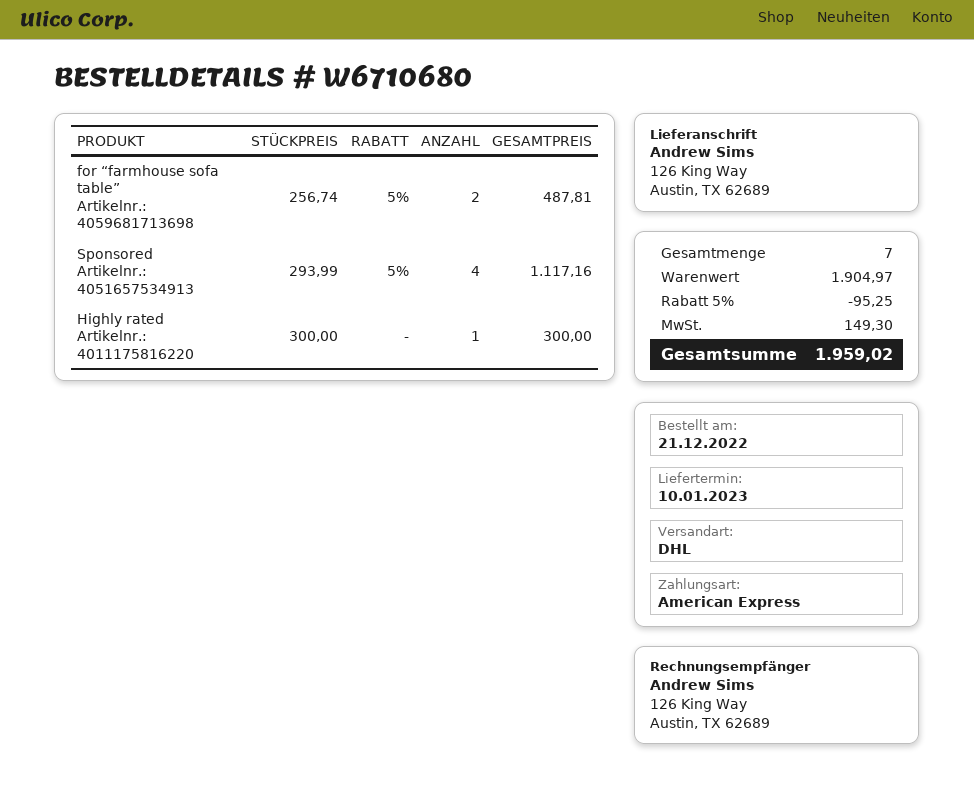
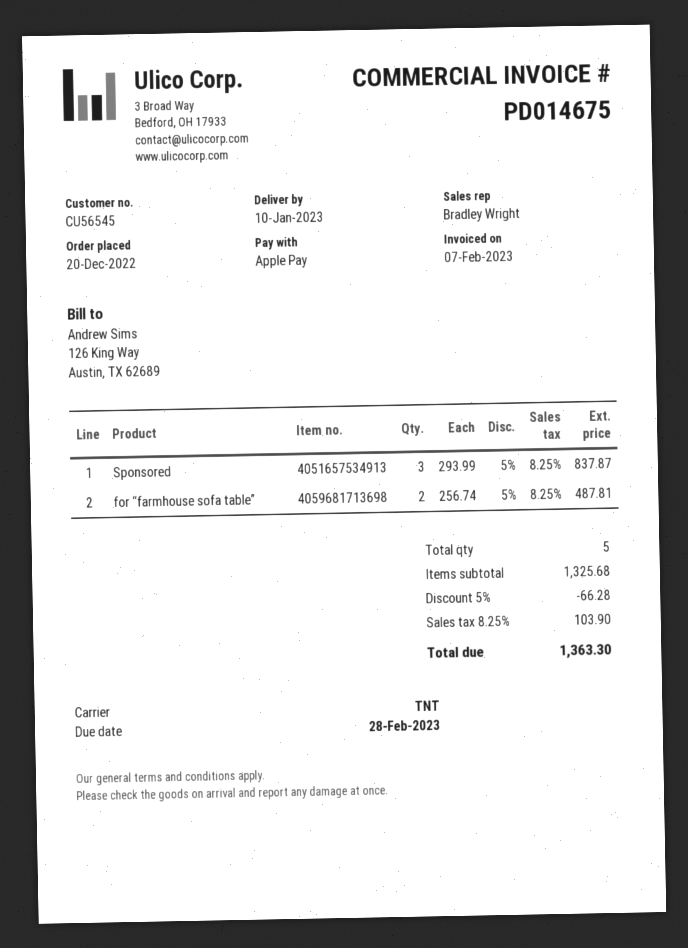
order date: 2022-12-21 -> 2022-12-20
payment method: American Express -> Apple Pay
shipping method: DHL -> TNT
Sponsored: 4 x 293.99 - 5% = 1117.16 -> 3 x 293.99 - 5% = 837.87
Highly rated: 1 x 300.00 = 300.00 -> none
total quantity: 7 -> 5
subtotal: 1904.97 -> 1325.68
discount: 5% = 95.25 -> 5% = 66.28
tax: 149.30 -> 103.90
total: 1959.02 -> 1363.30

